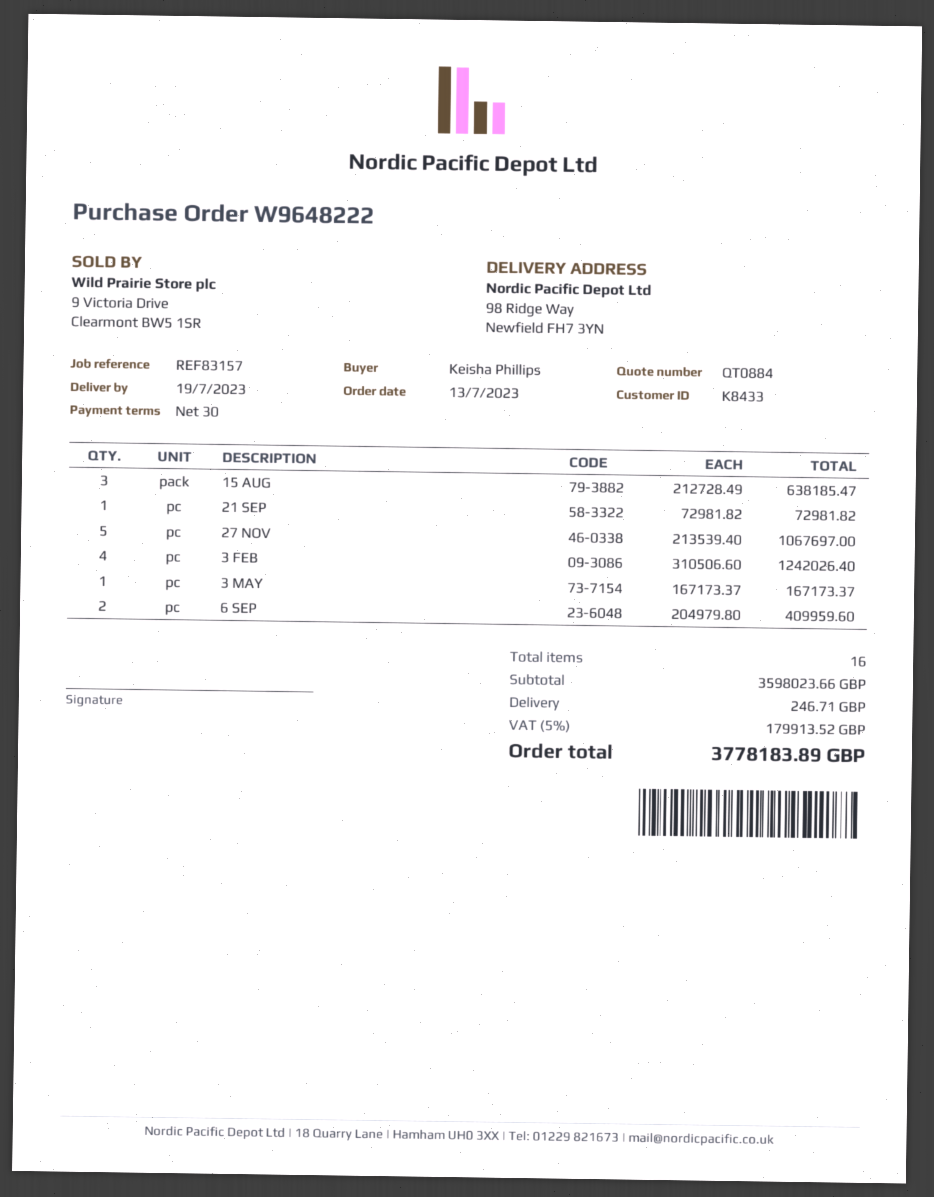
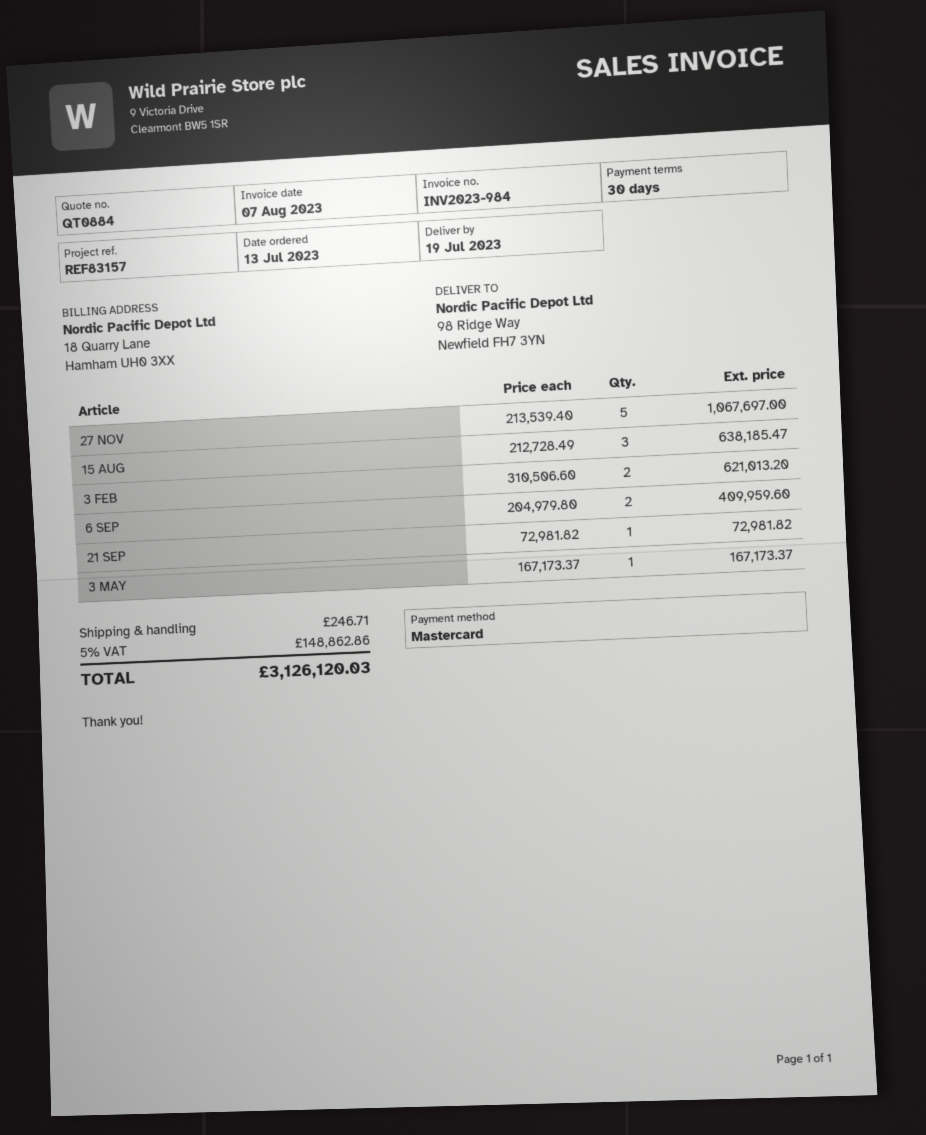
3 FEB: 4 x 310506.60 = 1242026.40 -> 2 x 310506.60 = 621013.20
tax: 5% = 179913.52 -> 5% = 148862.86
total: 3778183.89 -> 3126120.03

